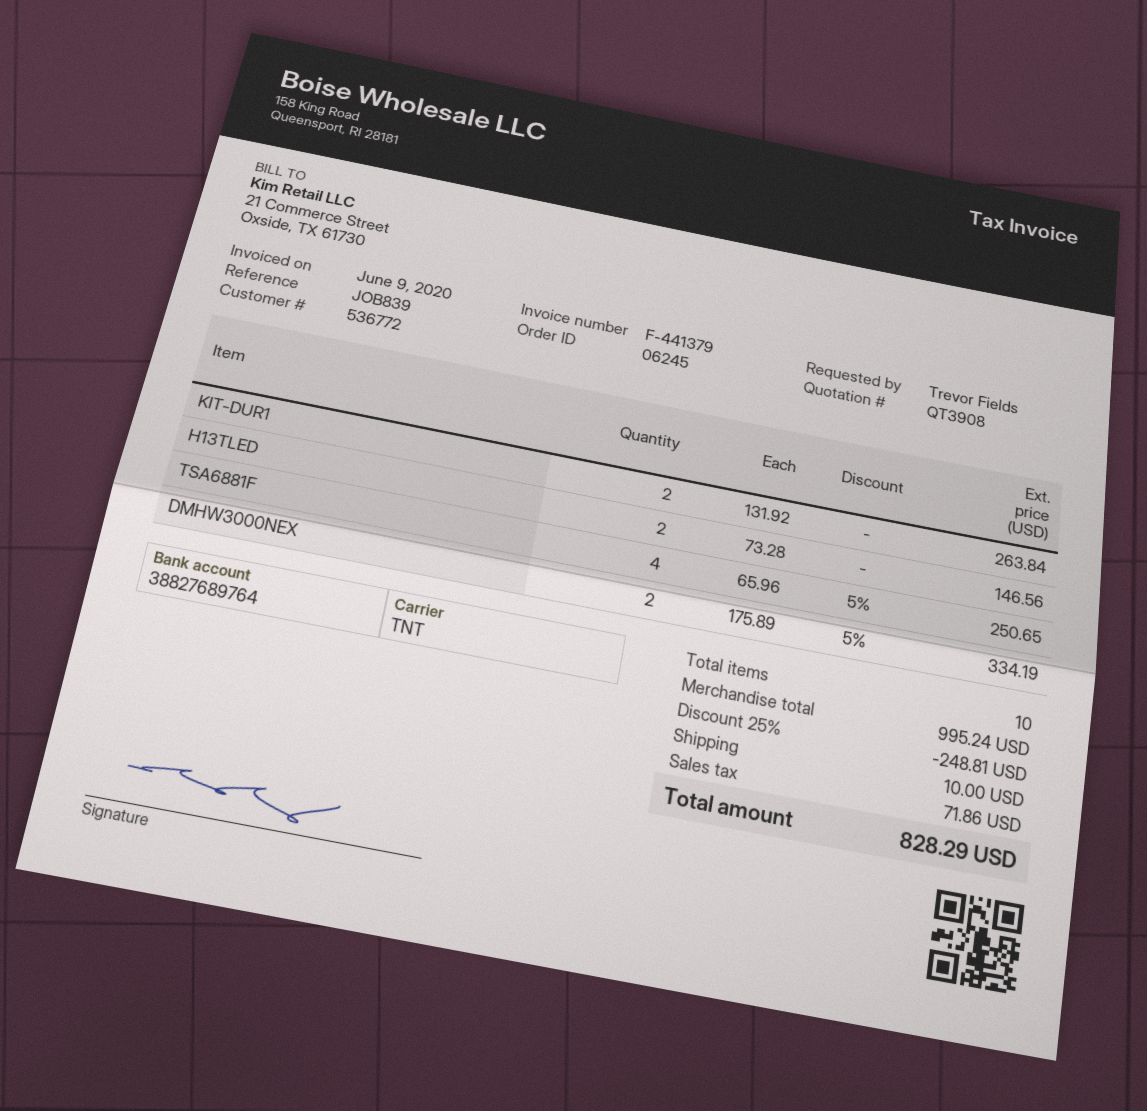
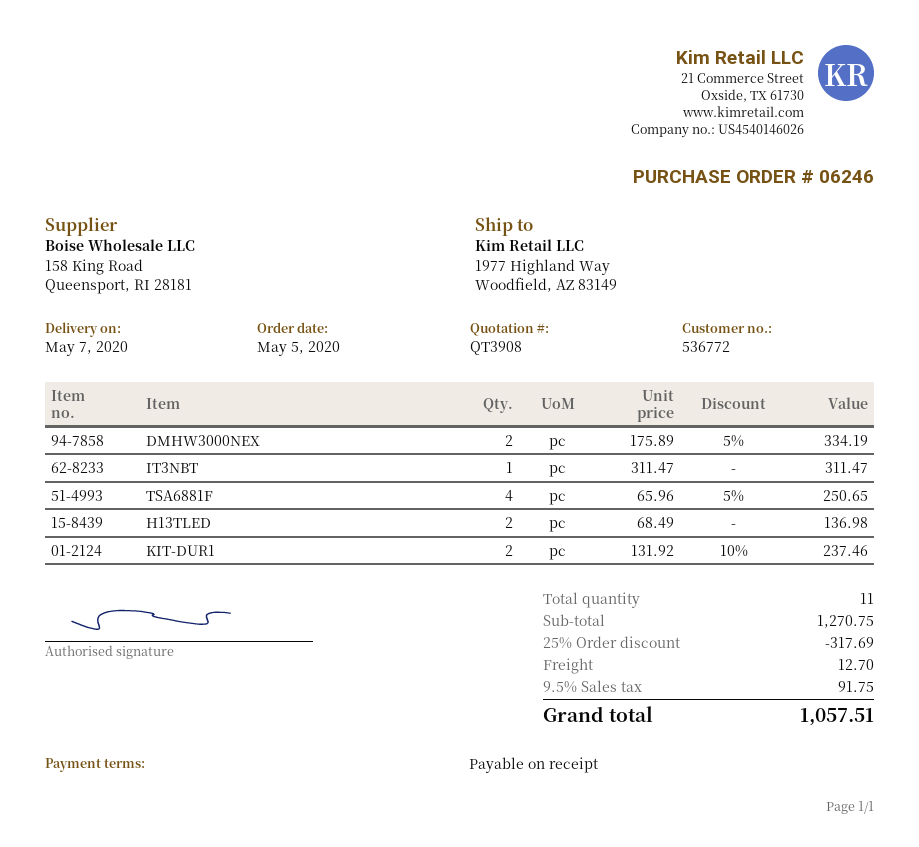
order number: 06245 -> 06246
KIT-DUR1: 2 x 131.92 = 263.84 -> 2 x 131.92 - 10% = 237.46
H13TLED: 2 x 73.28 = 146.56 -> 2 x 68.49 = 136.98
IT3NBT: none -> 1 x 311.47 = 311.47
total quantity: 10 -> 11
subtotal: 995.24 -> 1270.75
discount: 25% = 248.81 -> 25% = 317.69
shipping: 10.00 -> 12.70
tax: 71.86 -> 91.75
total: 828.29 -> 1057.51

